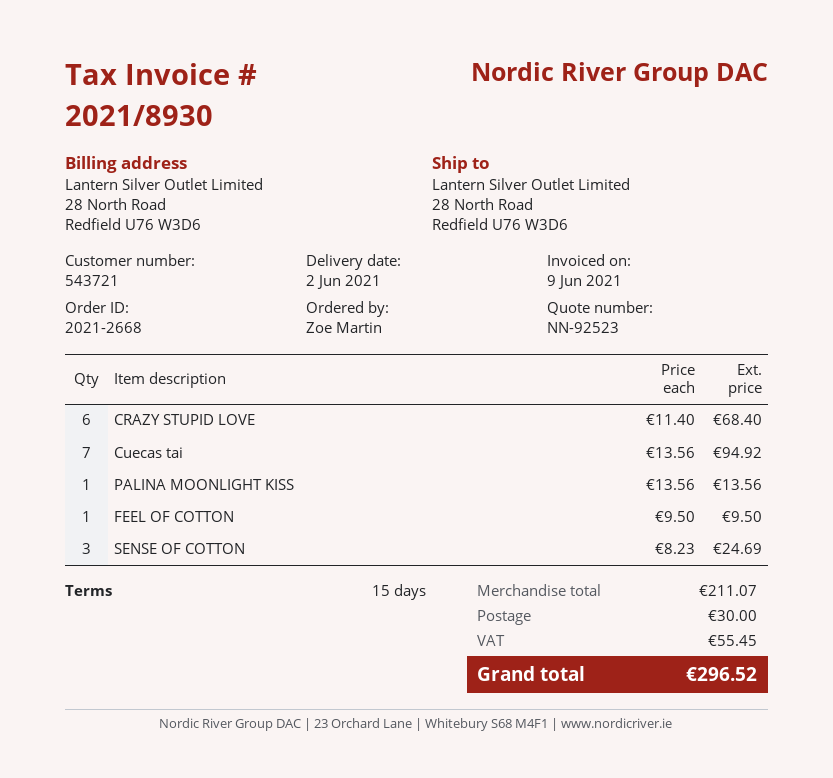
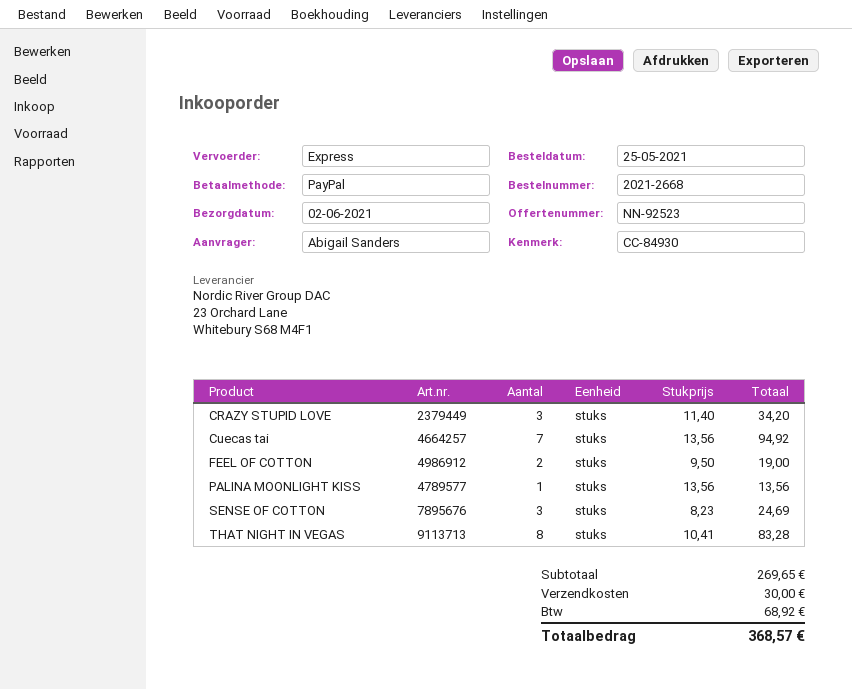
ordered by: Zoe Martin -> Abigail Sanders
CRAZY STUPID LOVE: 6 x 11.40 = 68.40 -> 3 x 11.40 = 34.20
FEEL OF COTTON: 1 x 9.50 = 9.50 -> 2 x 9.50 = 19.00
THAT NIGHT IN VEGAS: none -> 8 x 10.41 = 83.28
subtotal: 211.07 -> 269.65
tax: 55.45 -> 68.92
total: 296.52 -> 368.57

